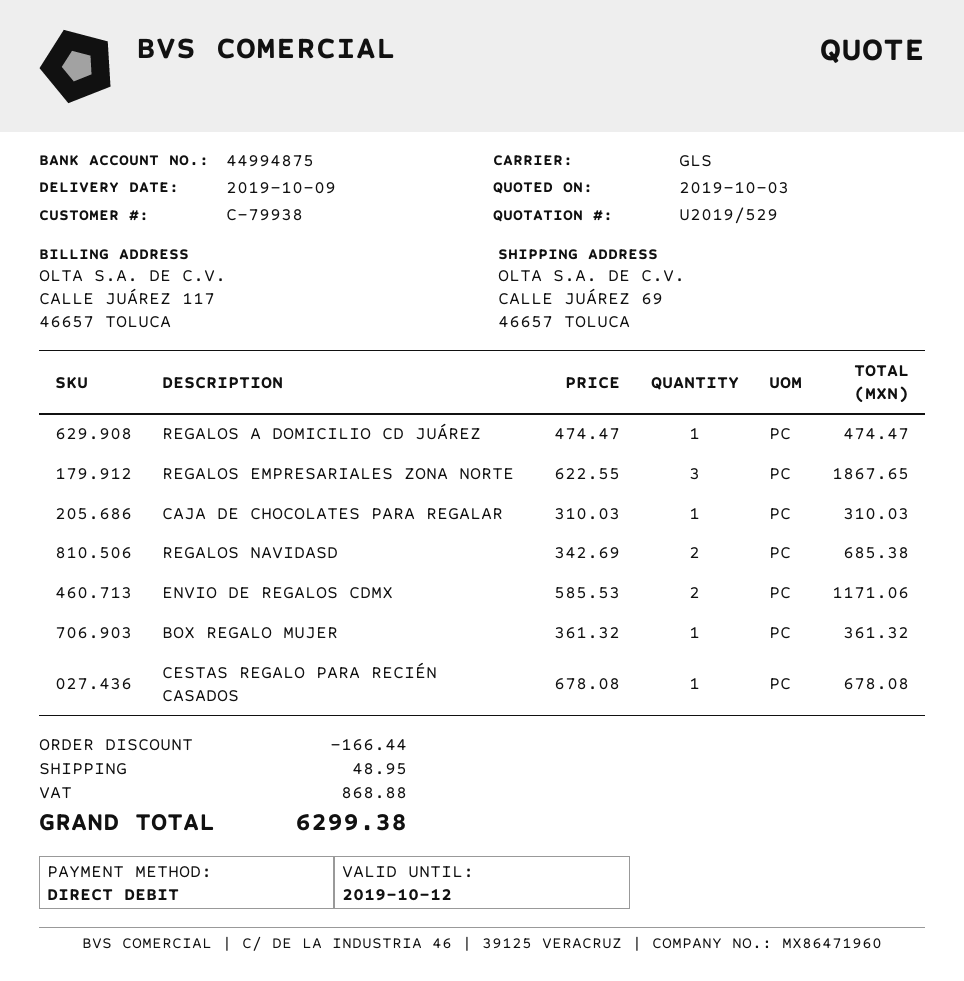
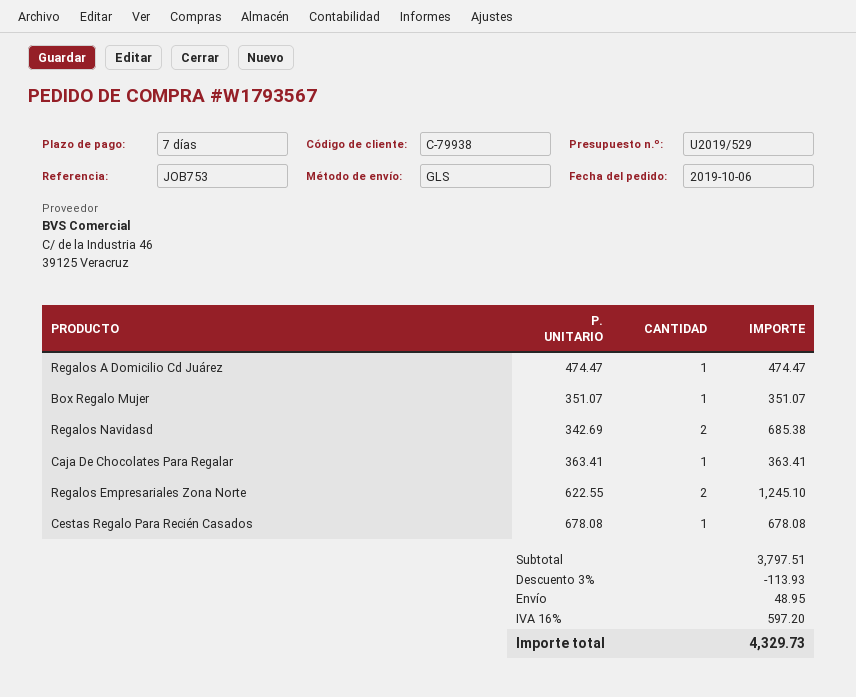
REGALOS EMPRESARIALES ZONA NORTE: 3 x 622.55 = 1867.65 -> 2 x 622.55 = 1245.10
CAJA DE CHOCOLATES PARA REGALAR: 1 x 310.03 = 310.03 -> 1 x 363.41 = 363.41
ENVIO DE REGALOS CDMX: 2 x 585.53 = 1171.06 -> none
BOX REGALO MUJER: 1 x 361.32 = 361.32 -> 1 x 351.07 = 351.07
discount: 166.44 -> 113.93
tax: 868.88 -> 597.20
total: 6299.38 -> 4329.73

